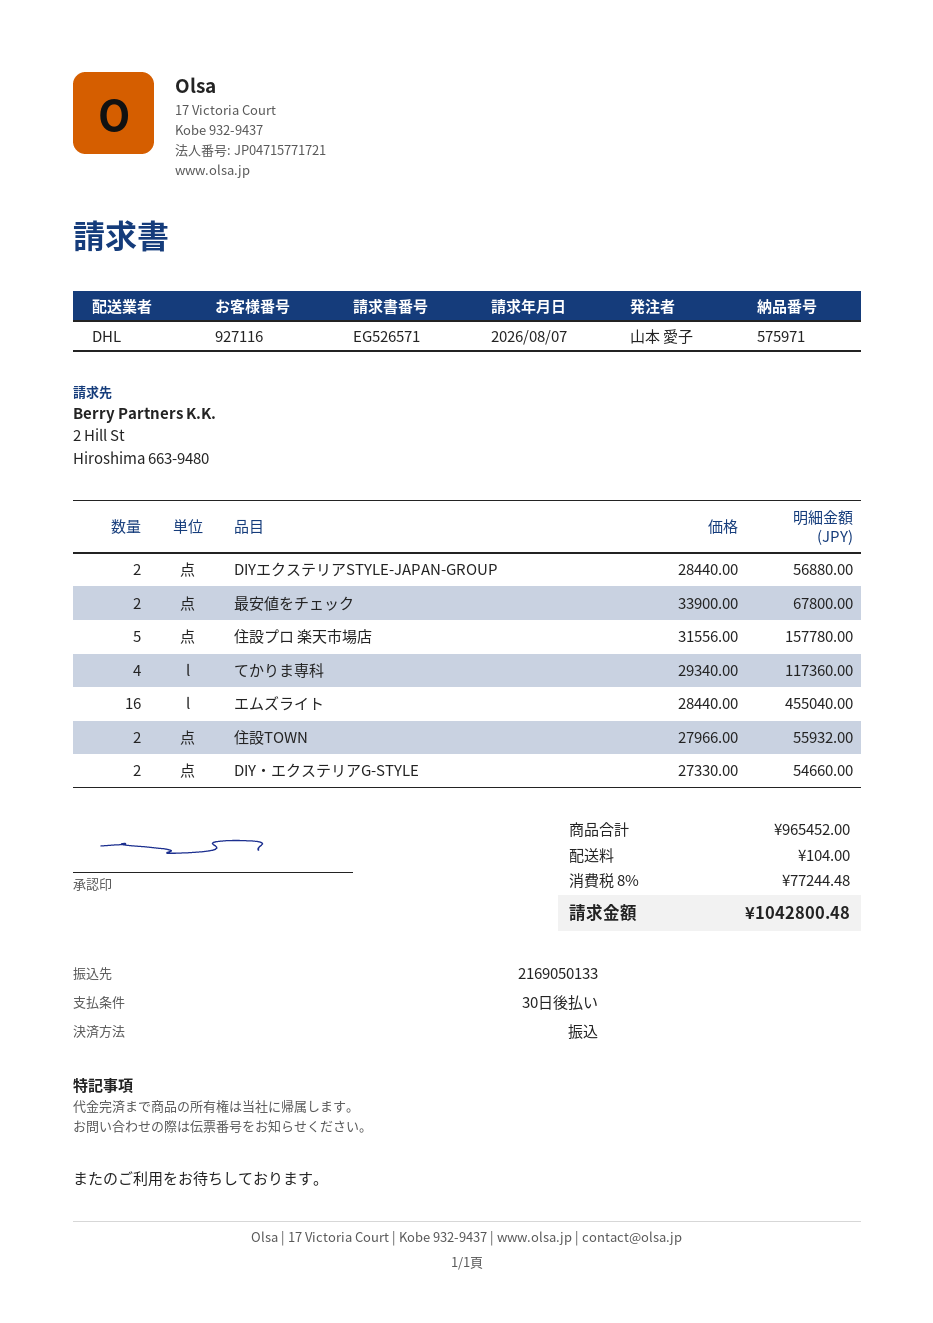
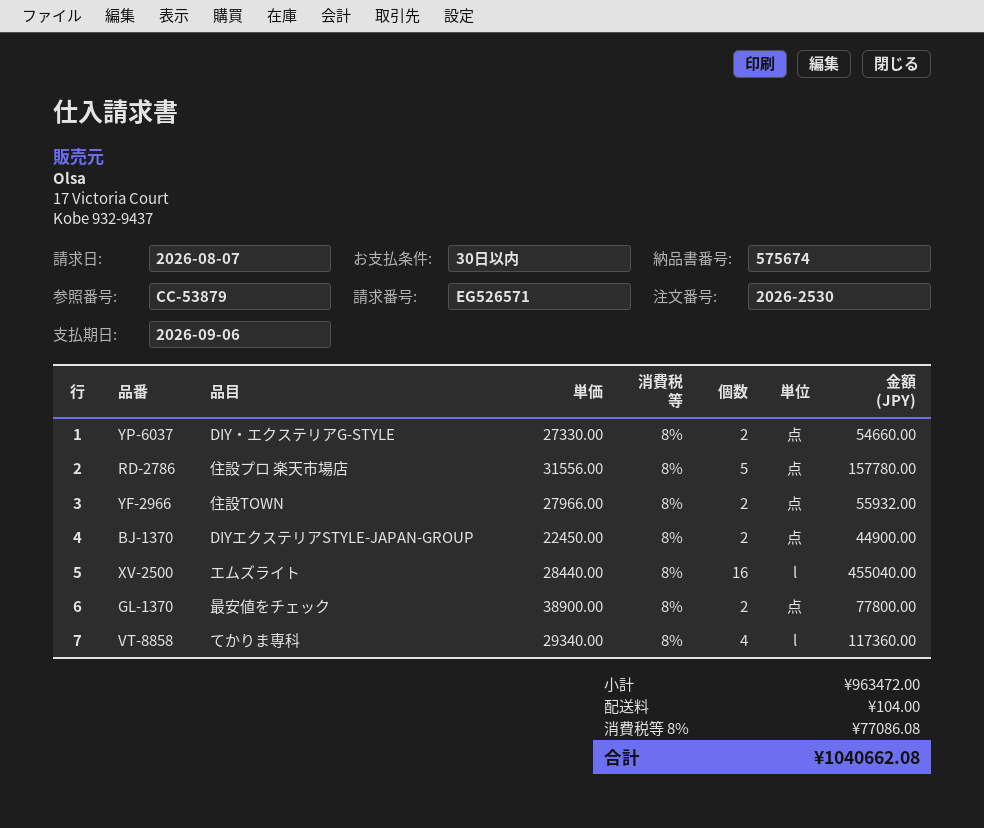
delivery note number: 575971 -> 575674
DIYエクステリアSTYLE-JAPAN-GROUP: 2 x 28440.00 = 56880.00 -> 2 x 22450.00 = 44900.00
最安値をチェック: 2 x 33900.00 = 67800.00 -> 2 x 38900.00 = 77800.00
subtotal: 965452.00 -> 963472.00
tax: 8% = 77244.48 -> 8% = 77086.08
total: 1042800.48 -> 1040662.08

